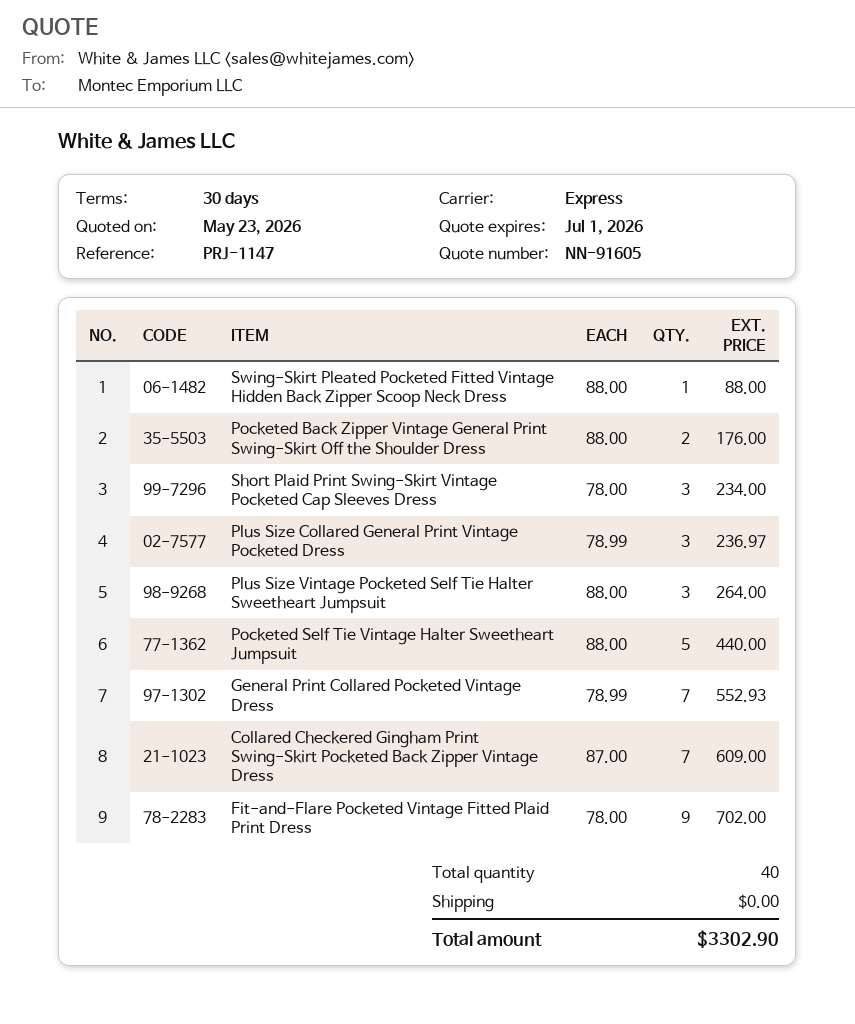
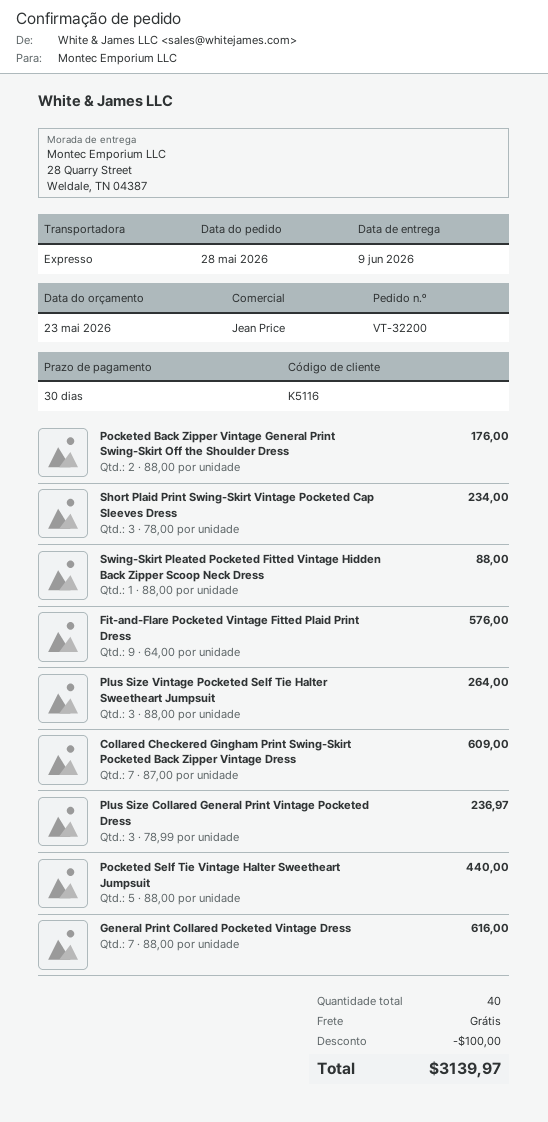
General Print Collared Pocketed Vintage Dress: 7 x 78.99 = 552.93 -> 7 x 88.00 = 616.00
Fit-and-Flare Pocketed Vintage Fitted Plaid Print Dress: 9 x 78.00 = 702.00 -> 9 x 64.00 = 576.00
discount: none -> 100.00
total: 3302.90 -> 3139.97

